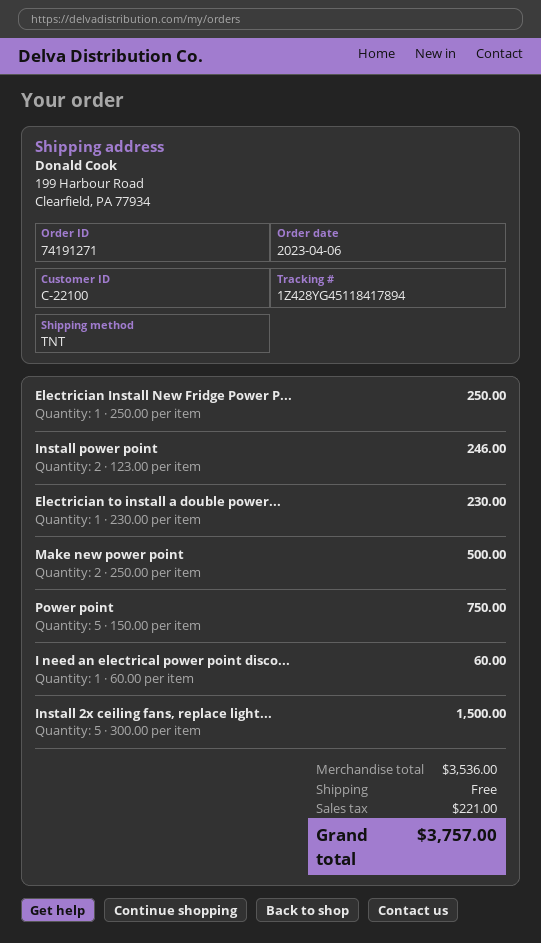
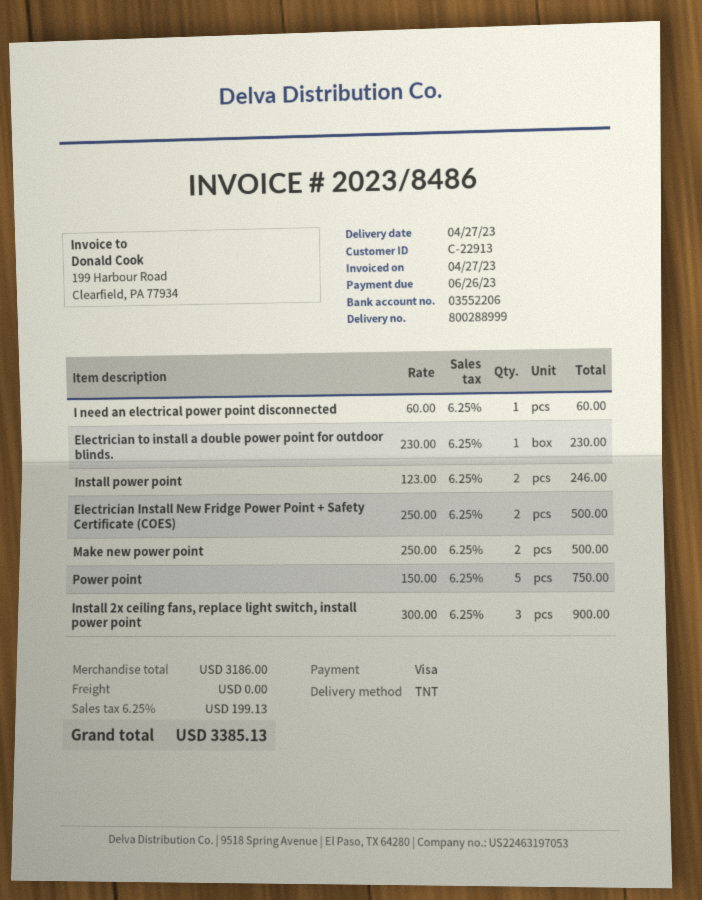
customer number: C-22100 -> C-22913
Electrician Install New Fridge Power P...: 1 x 250.00 = 250.00 -> 2 x 250.00 = 500.00
Install 2x ceiling fans, replace light...: 5 x 300.00 = 1500.00 -> 3 x 300.00 = 900.00
subtotal: 3536.00 -> 3186.00
tax: 221.00 -> 199.13
total: 3757.00 -> 3385.13

